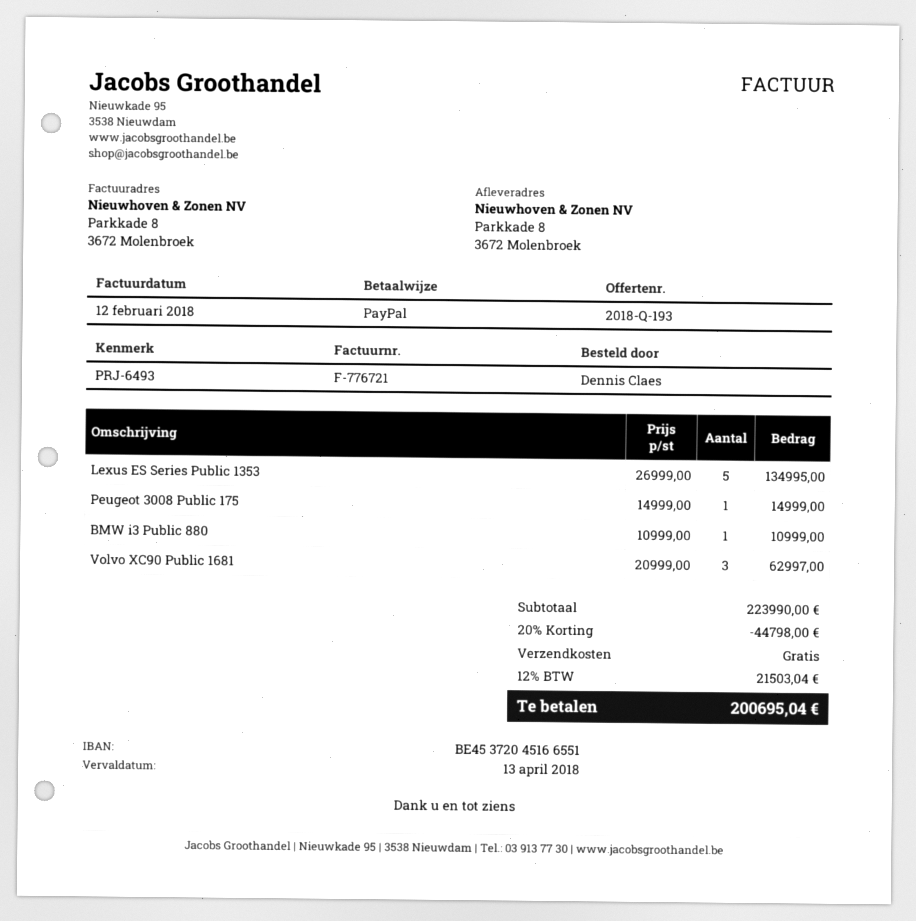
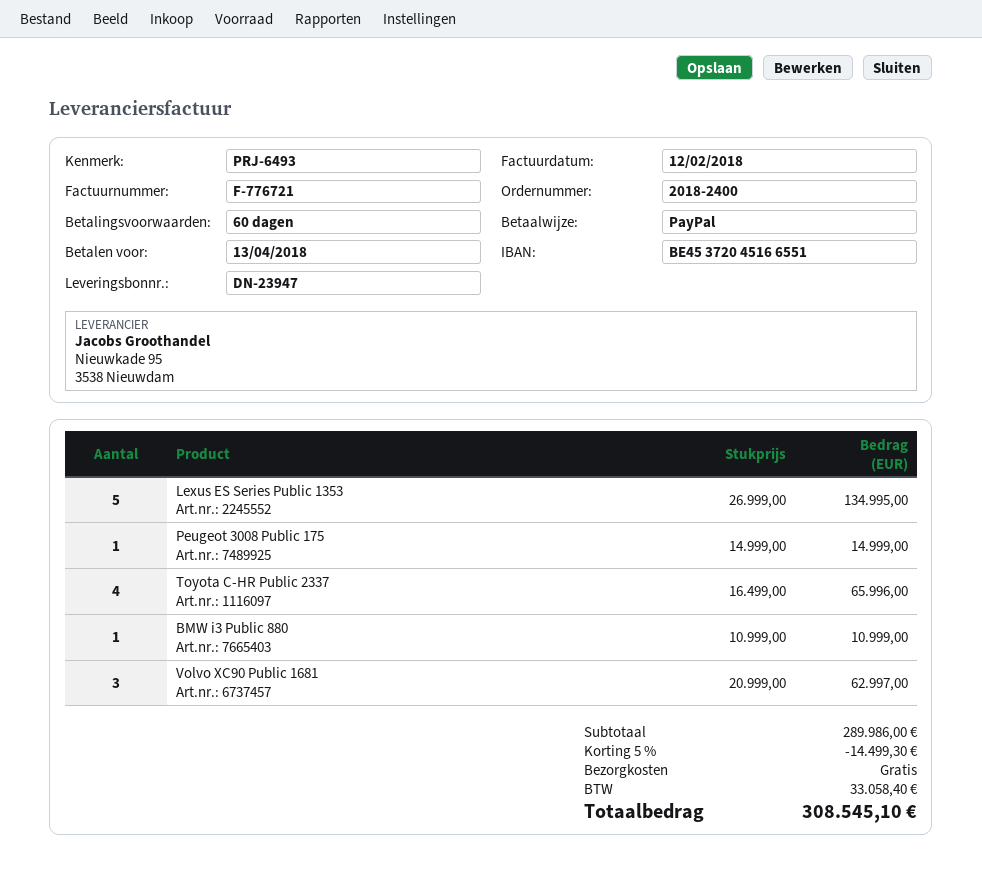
Toyota C-HR Public 2337: none -> 4 x 16499.00 = 65996.00
subtotal: 223990.00 -> 289986.00
discount: 20% = 44798.00 -> 5% = 14499.30
tax: 21503.04 -> 33058.40
total: 200695.04 -> 308545.10

